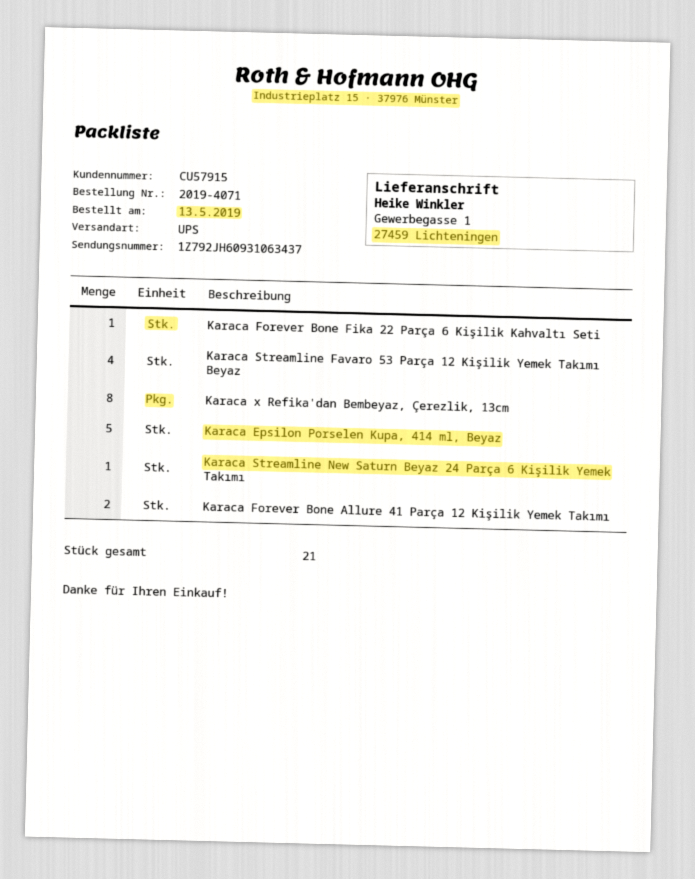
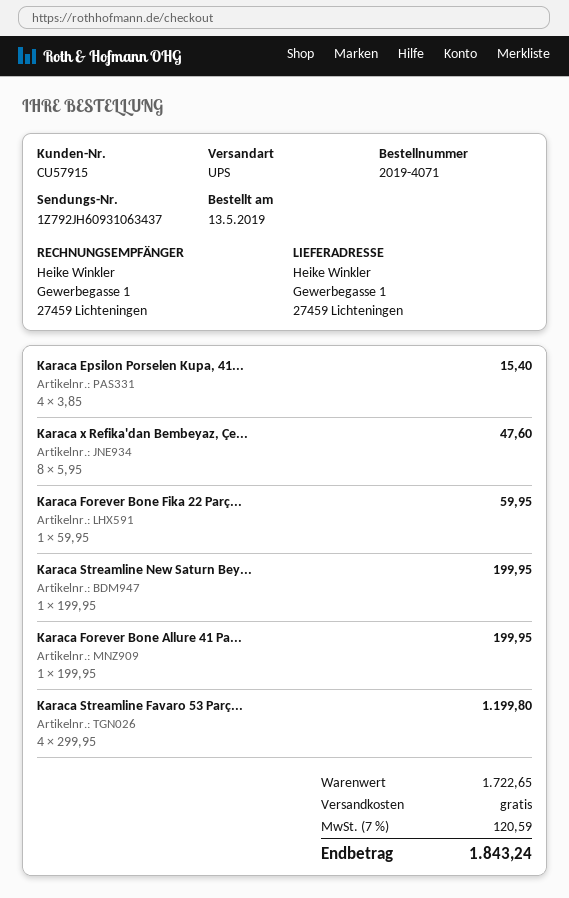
Karaca Epsilon Porselen Kupa, 414 ml, Beyaz: 5 -> 4
Karaca Forever Bone Allure 41 Parça 12 Kişilik Yemek Takımı: 2 -> 1

